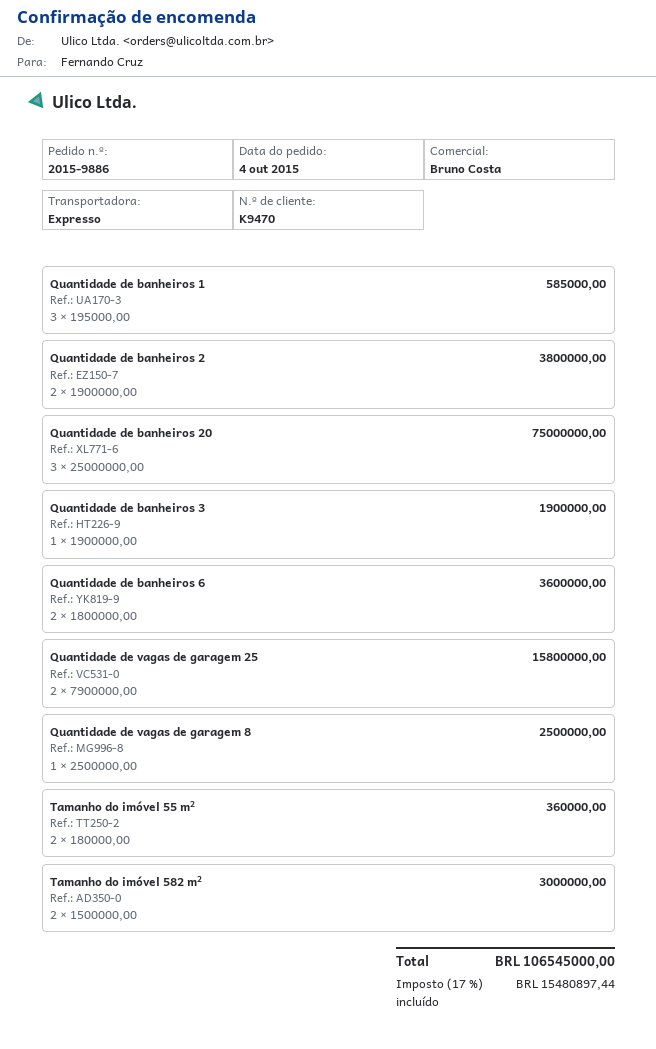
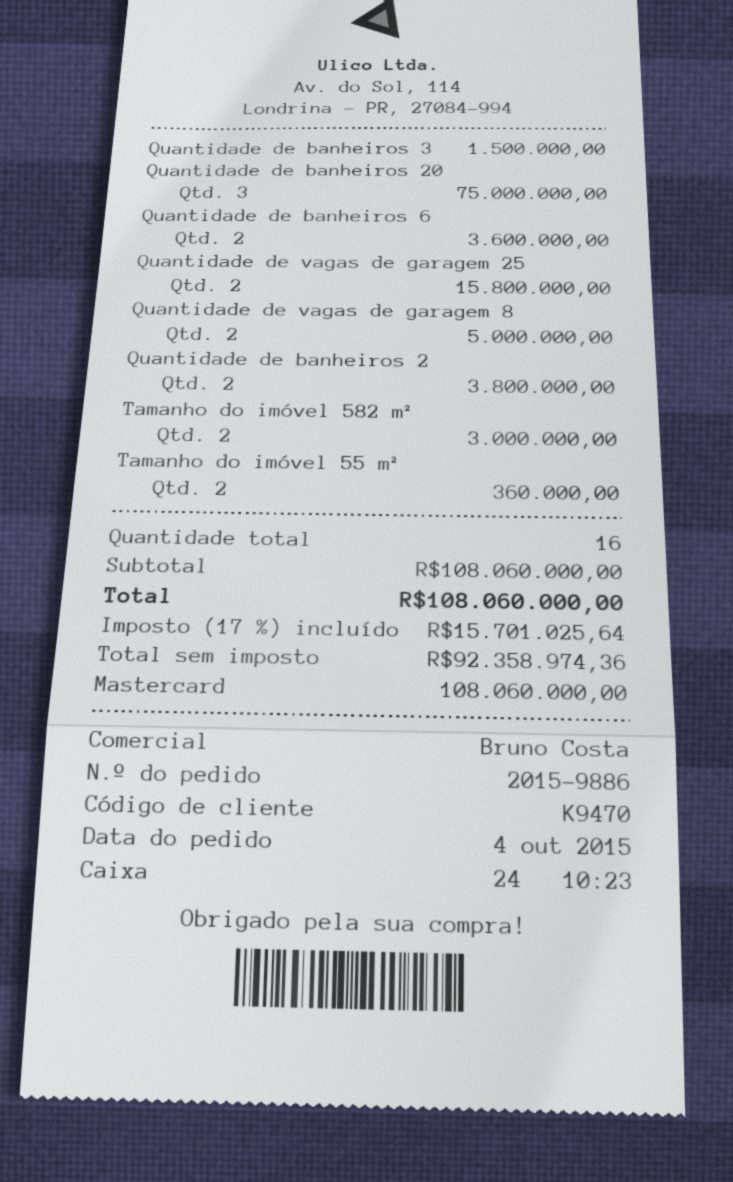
Quantidade de banheiros 1: 3 for 585000.00 -> none
Quantidade de banheiros 3: 1 for 1900000.00 -> 1 for 1500000.00
Quantidade de vagas de garagem 8: 1 for 2500000.00 -> 2 for 5000000.00
tax: 17% = 15480897.44 -> 17% = 15701025.64
total: 106545000.00 -> 108060000.00

